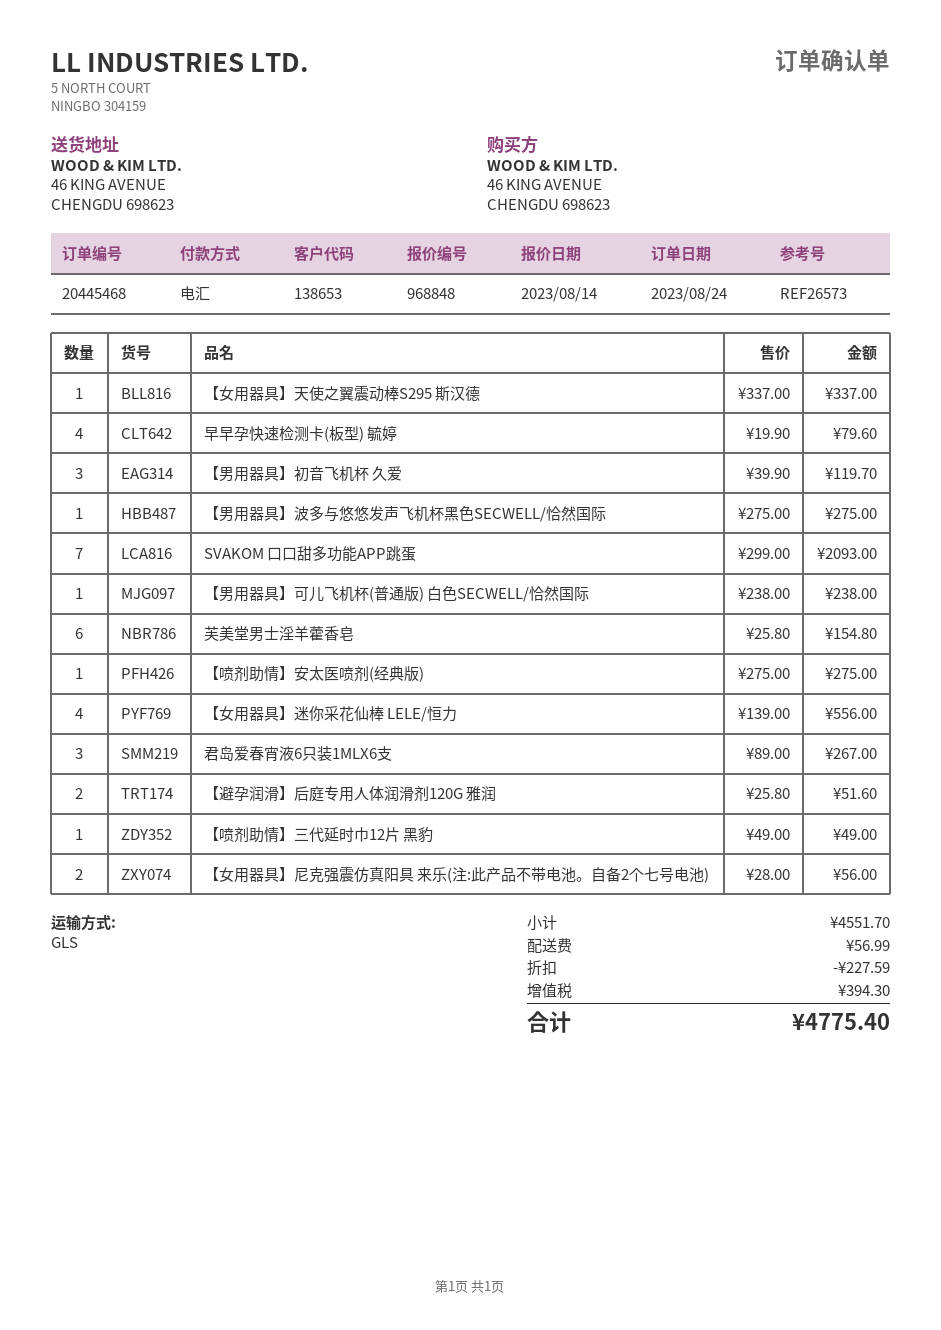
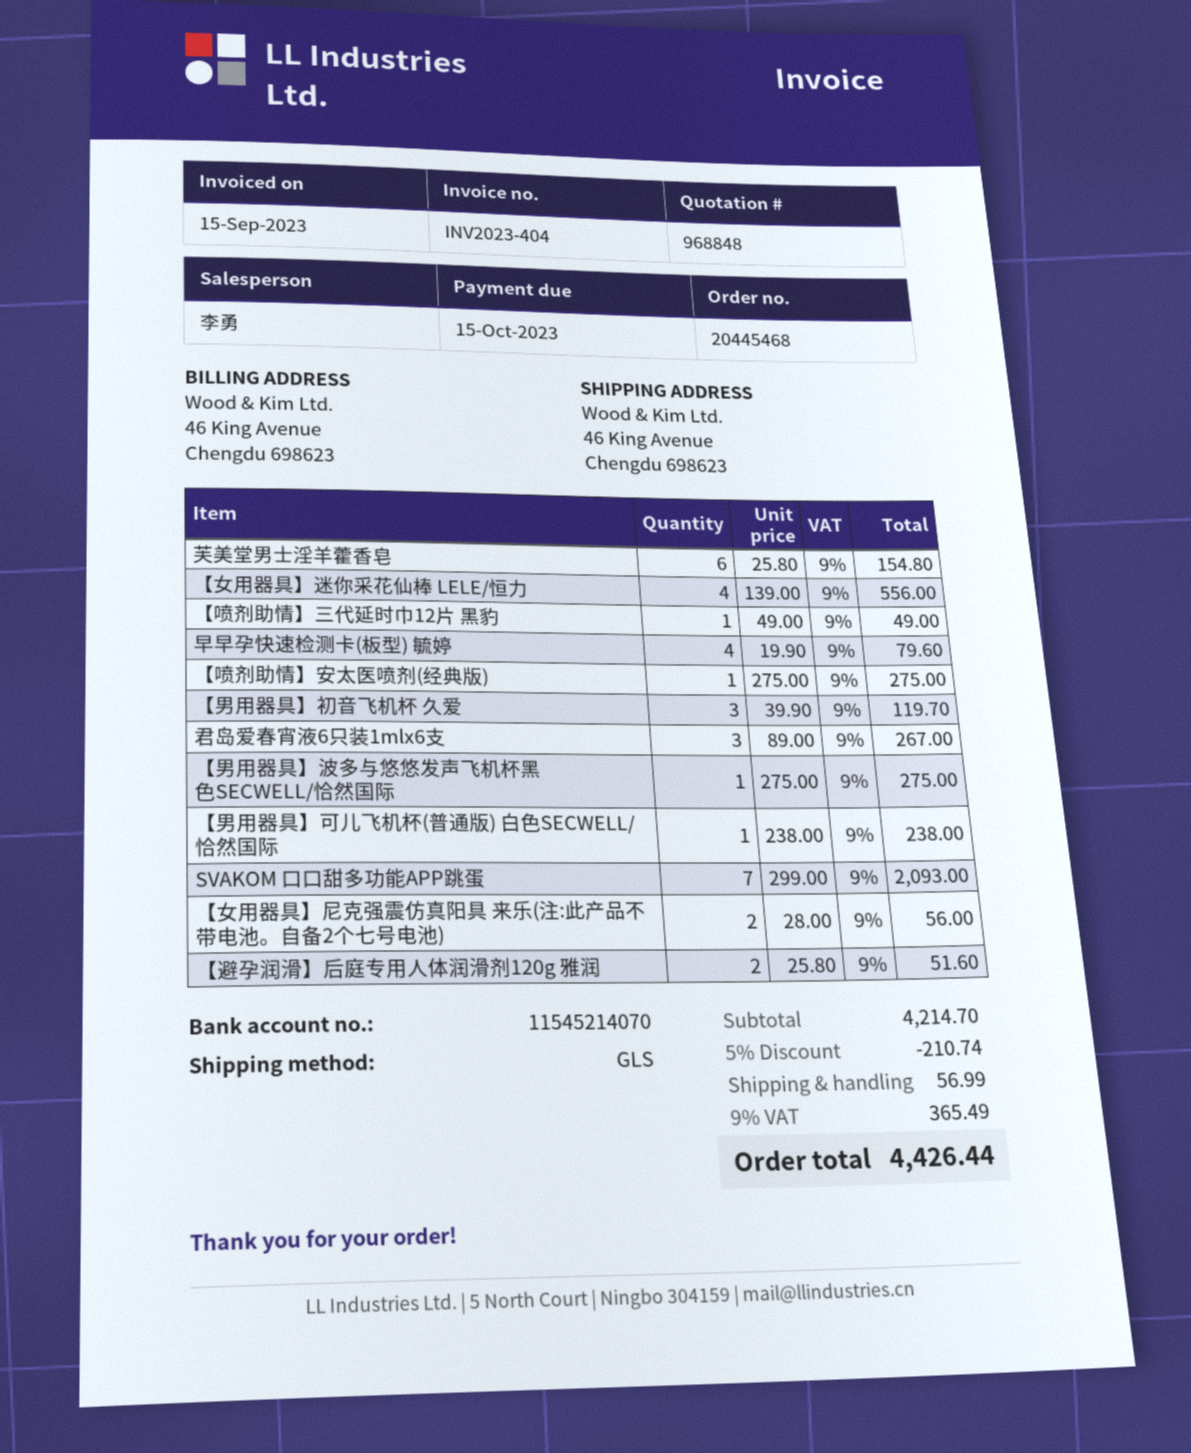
【女用器具】天使之翼震动棒S295 斯汉德: 1 x 337.00 = 337.00 -> none
subtotal: 4551.70 -> 4214.70
discount: 227.59 -> 210.74
tax: 394.30 -> 365.49
total: 4775.40 -> 4426.44

